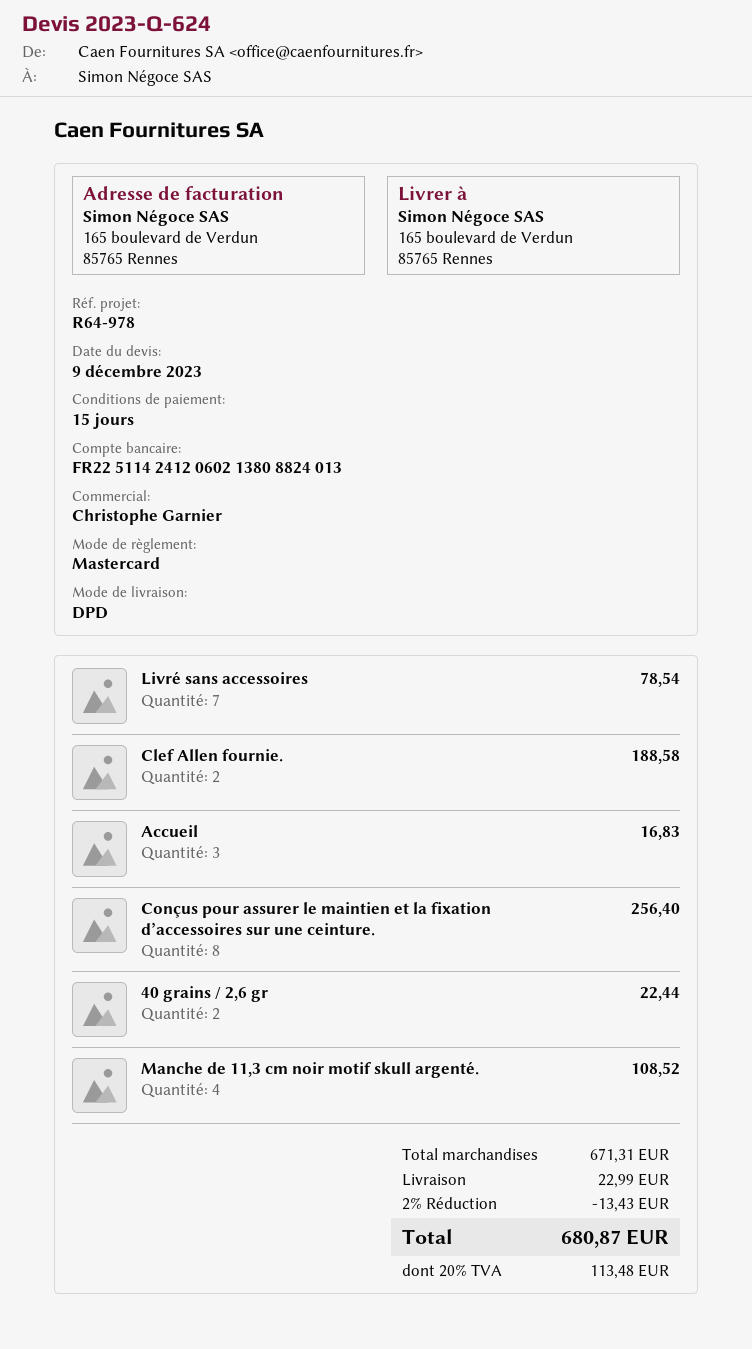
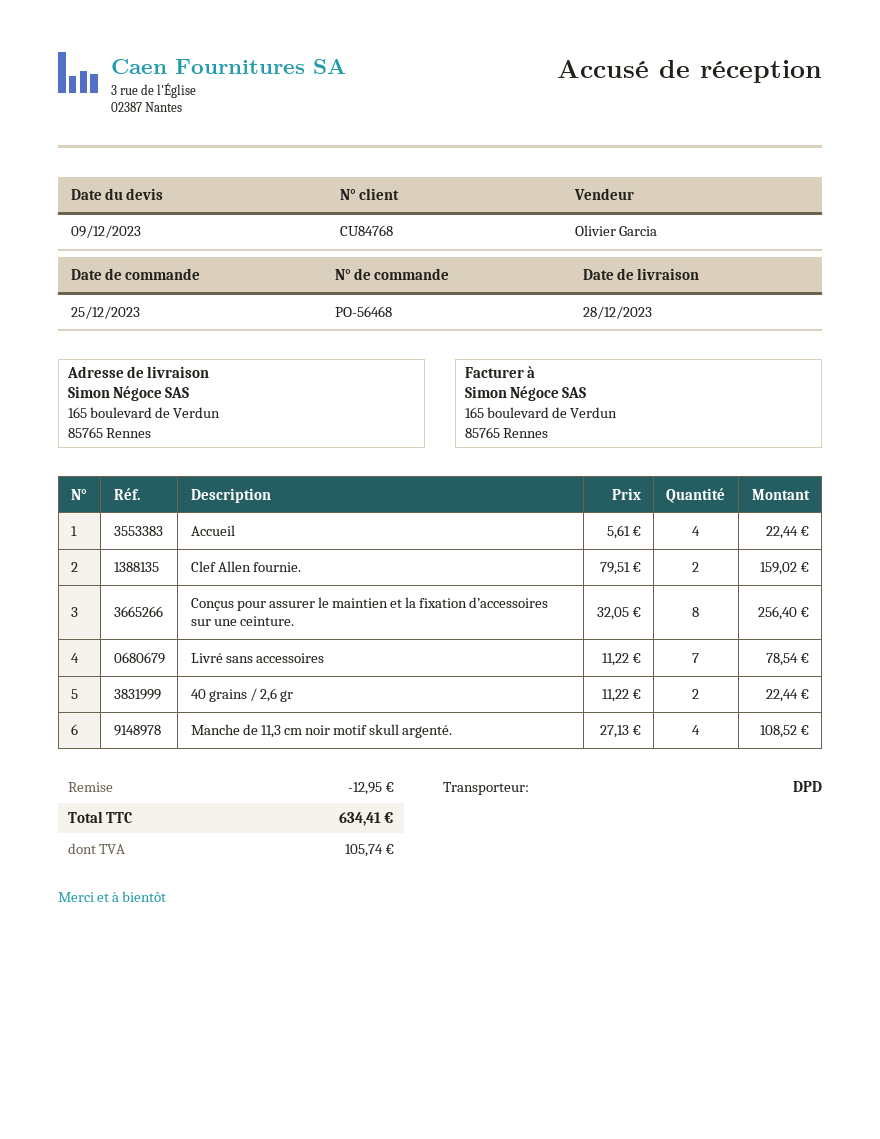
sales rep: Christophe Garnier -> Olivier Garcia
Clef Allen fournie.: 2 for 188.58 -> 2 for 159.02
Accueil: 3 for 16.83 -> 4 for 22.44
discount: 13.43 -> 12.95
shipping: 22.99 -> none
tax: 113.48 -> 105.74
total: 680.87 -> 634.41

